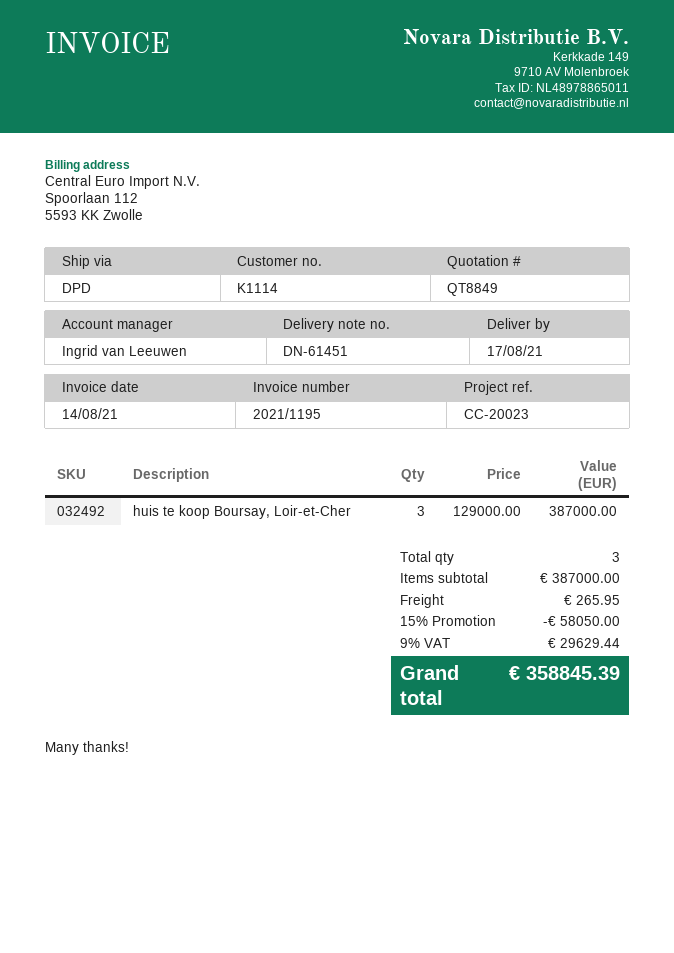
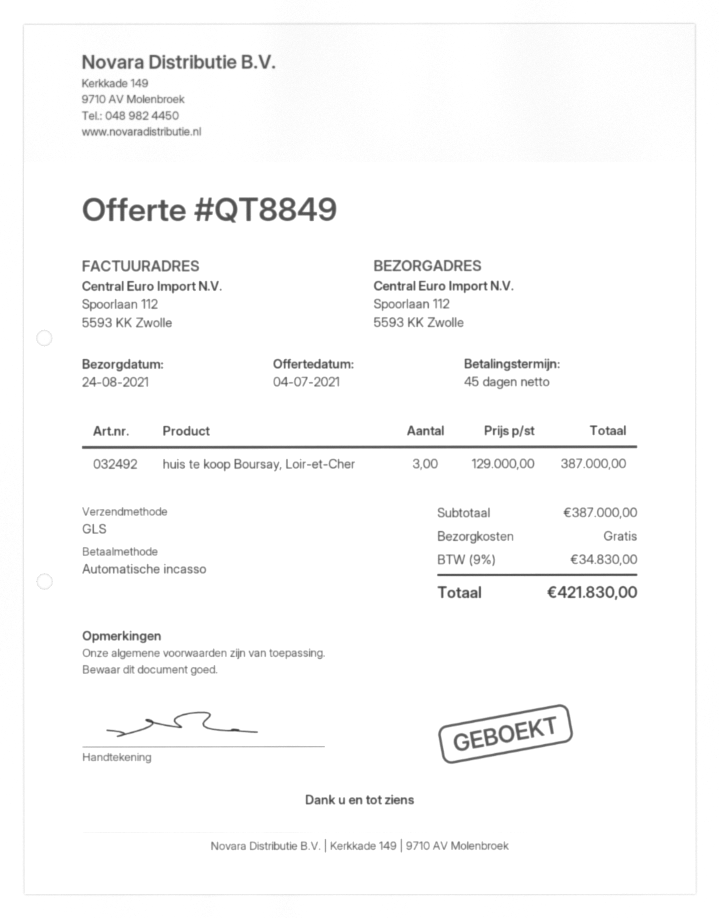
delivery date: 2021-08-17 -> 2021-08-24
shipping method: DPD -> GLS
discount: 15% = 58050.00 -> none
shipping: 265.95 -> 0.00
tax: 9% = 29629.44 -> 9% = 34830.00
total: 358845.39 -> 421830.00

